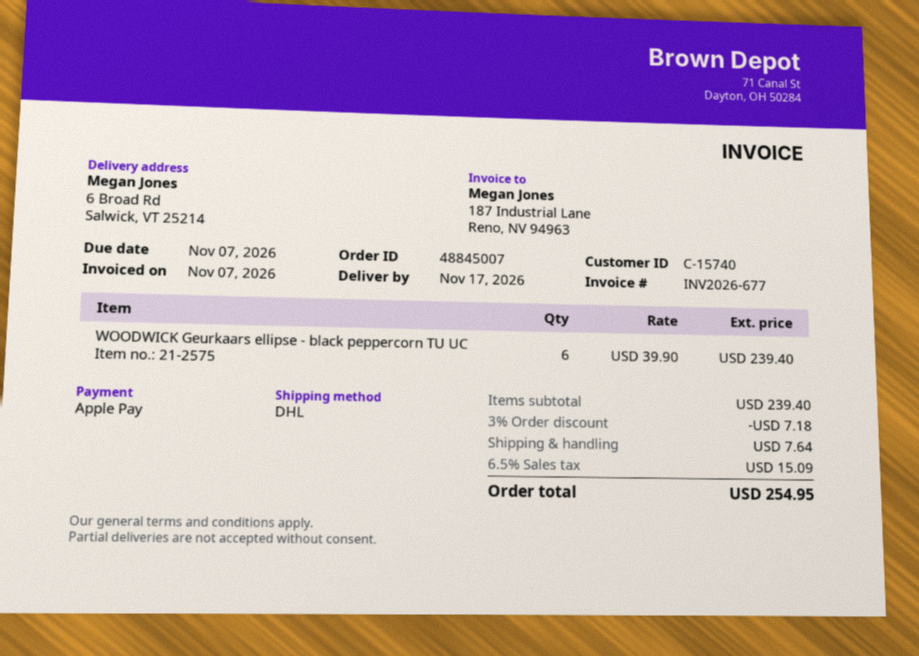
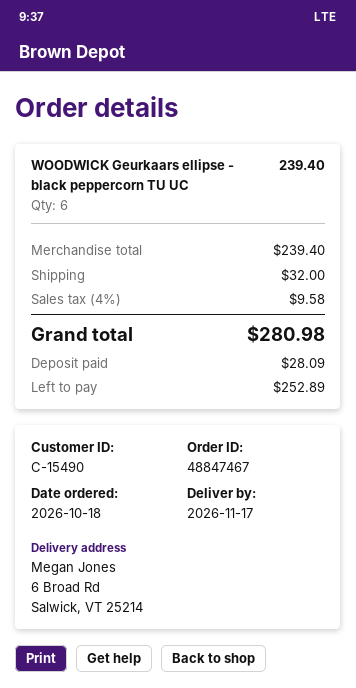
order number: 48845007 -> 48847467
customer number: C-15740 -> C-15490
discount: 3% = 7.18 -> none
shipping: 7.64 -> 32.00
tax: 6.5% = 15.09 -> 4% = 9.58
total: 254.95 -> 280.98

